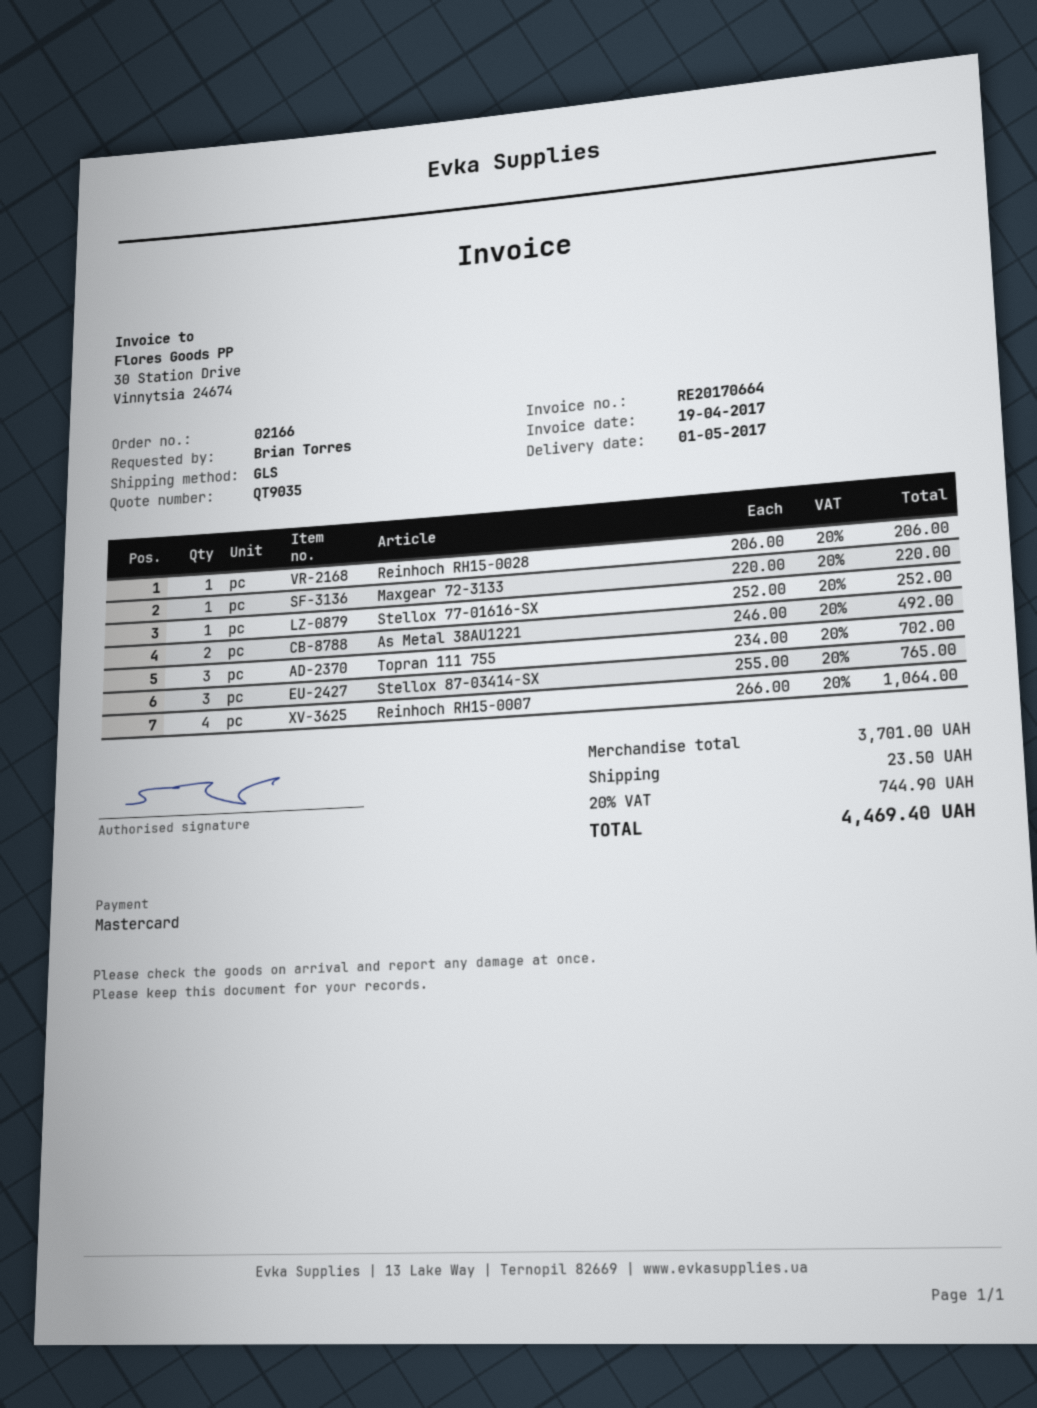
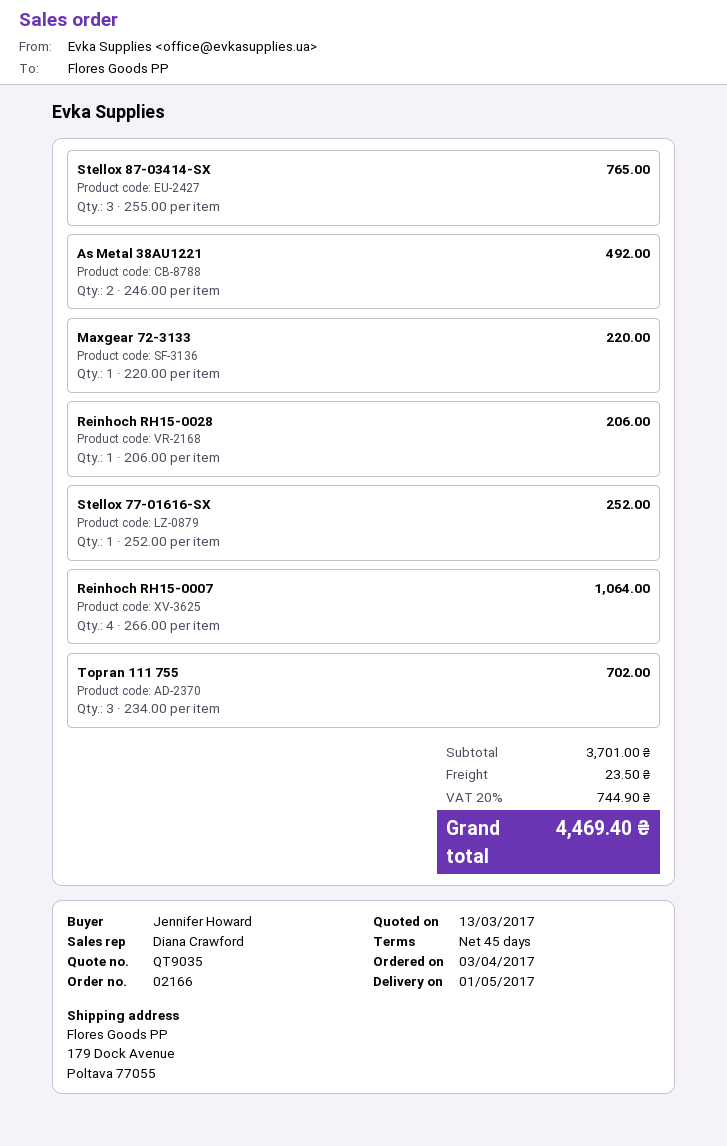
ordered by: Brian Torres -> Jennifer Howard

